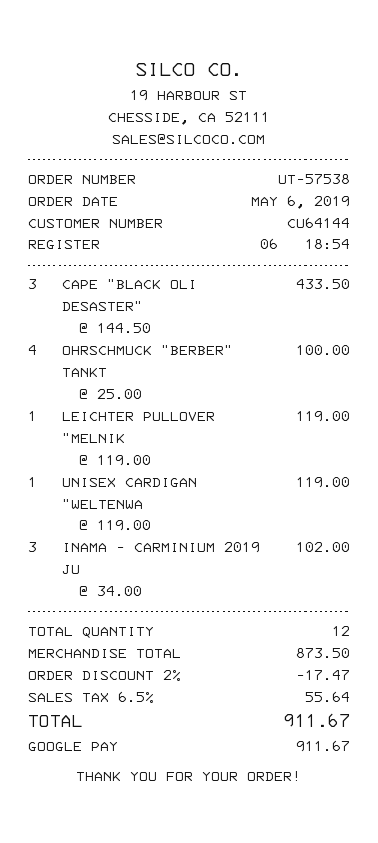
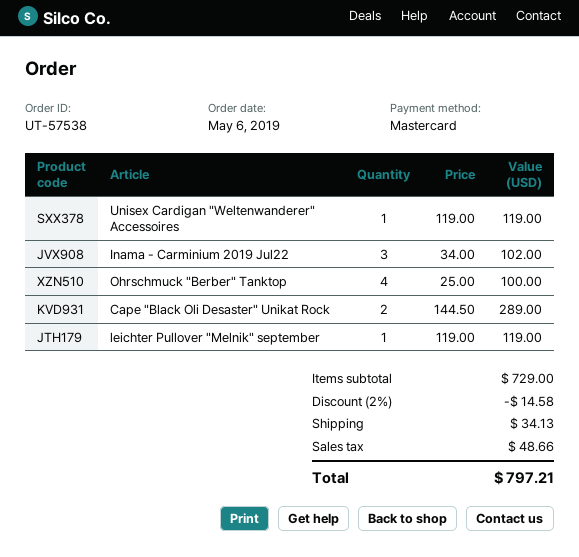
payment method: Google Pay -> Mastercard
CAPE "BLACK OLI DESASTER": 3 x 144.50 = 433.50 -> 2 x 144.50 = 289.00
subtotal: 873.50 -> 729.00
discount: 2% = 17.47 -> 2% = 14.58
shipping: none -> 34.13
tax: 55.64 -> 48.66
total: 911.67 -> 797.21

